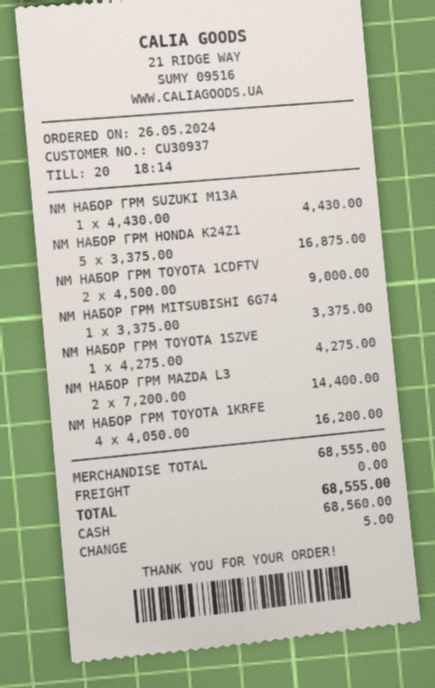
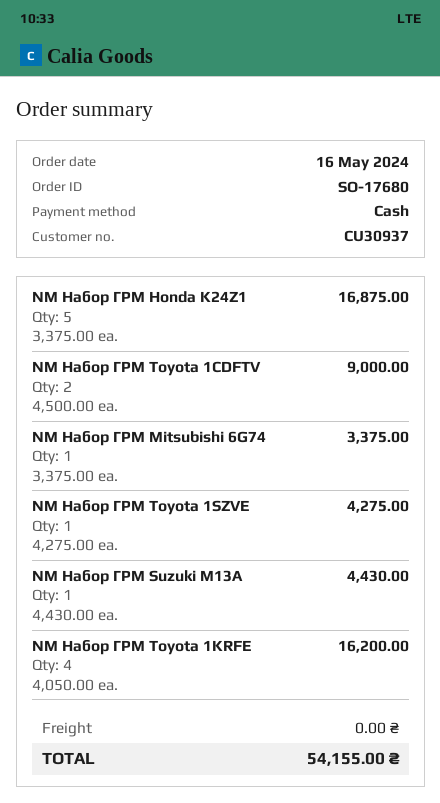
order date: 2024-05-26 -> 2024-05-16
NM НАБОР ГРМ MAZDA L3: 2 x 7200.00 = 14400.00 -> none
total: 68555.00 -> 54155.00

